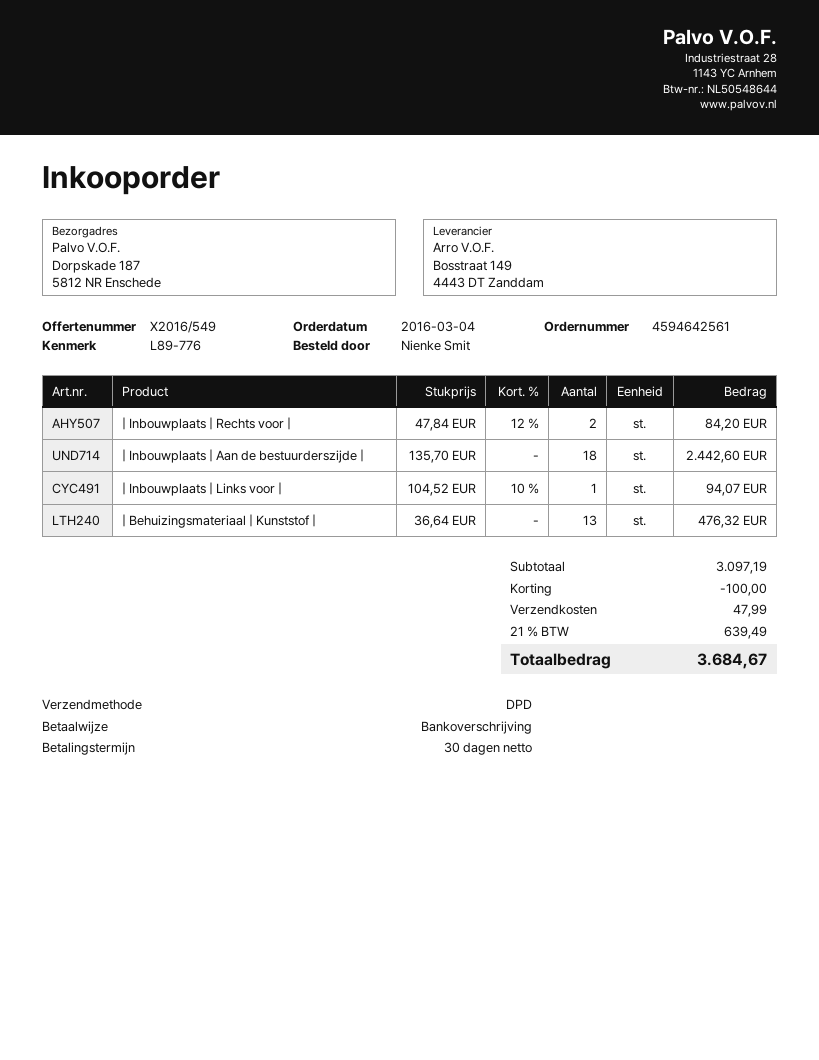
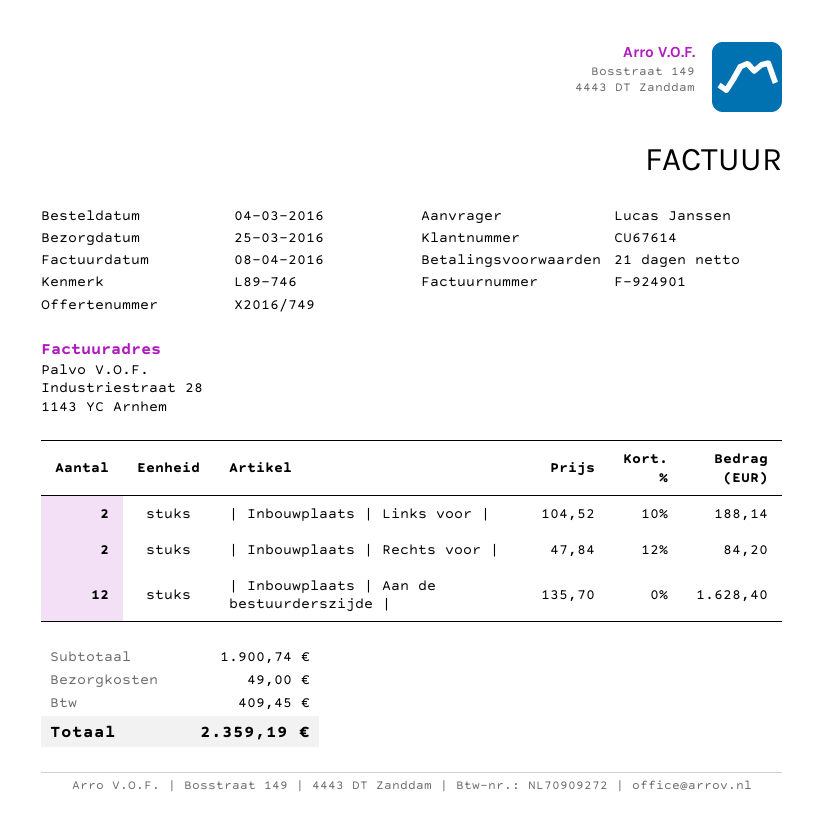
quote number: X2016/549 -> X2016/749
payment terms: 30 days -> 21 days
reference: L89-776 -> L89-746
ordered by: Nienke Smit -> Lucas Janssen
| Inbouwplaats | Aan de bestuurderszijde |: 18 x 135.70 = 2442.60 -> 12 x 135.70 = 1628.40
| Inbouwplaats | Links voor |: 1 x 104.52 - 10% = 94.07 -> 2 x 104.52 - 10% = 188.14
| Behuizingsmateriaal | Kunststof |: 13 x 36.64 = 476.32 -> none
subtotal: 3097.19 -> 1900.74
discount: 100.00 -> none
shipping: 47.99 -> 49.00
tax: 639.49 -> 409.45
total: 3684.67 -> 2359.19

